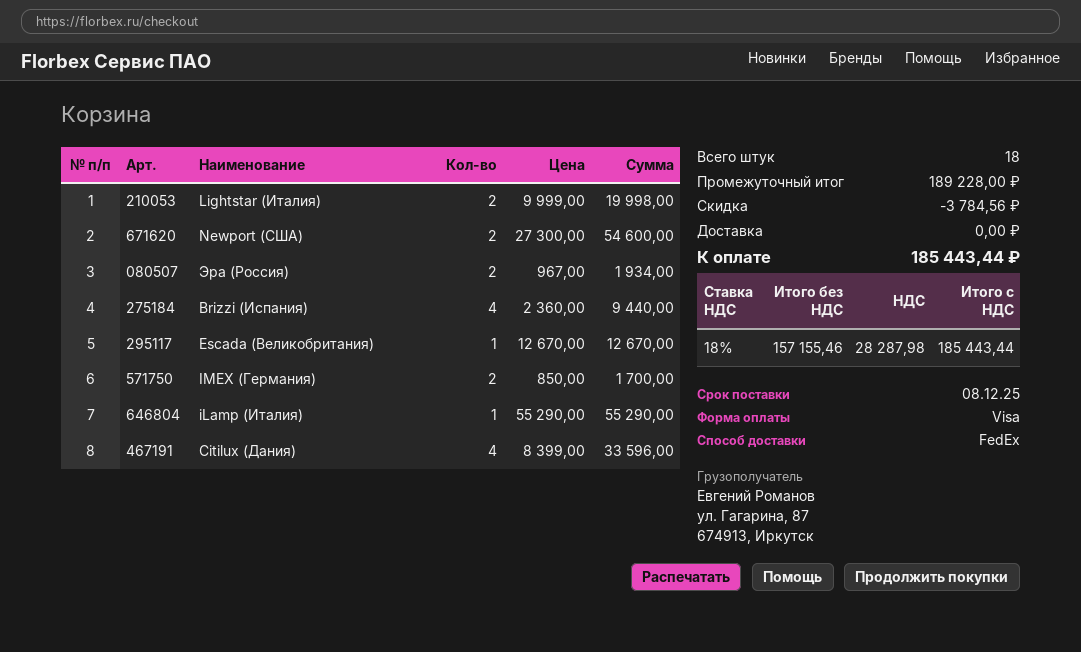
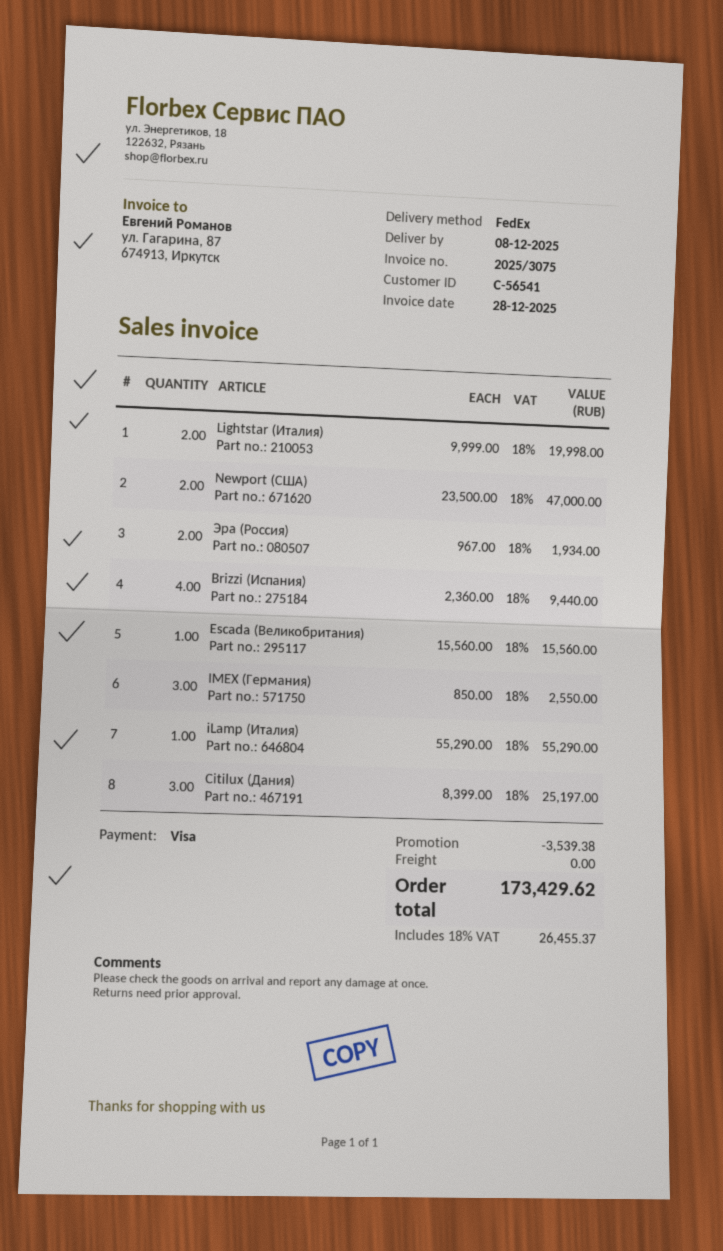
Newport (США): 2 x 27300.00 = 54600.00 -> 2 x 23500.00 = 47000.00
Escada (Великобритания): 1 x 12670.00 = 12670.00 -> 1 x 15560.00 = 15560.00
IMEX (Германия): 2 x 850.00 = 1700.00 -> 3 x 850.00 = 2550.00
Citilux (Дания): 4 x 8399.00 = 33596.00 -> 3 x 8399.00 = 25197.00
discount: 3784.56 -> 3539.38
tax: 18% = 28287.98 -> 18% = 26455.37
total: 185443.44 -> 173429.62

